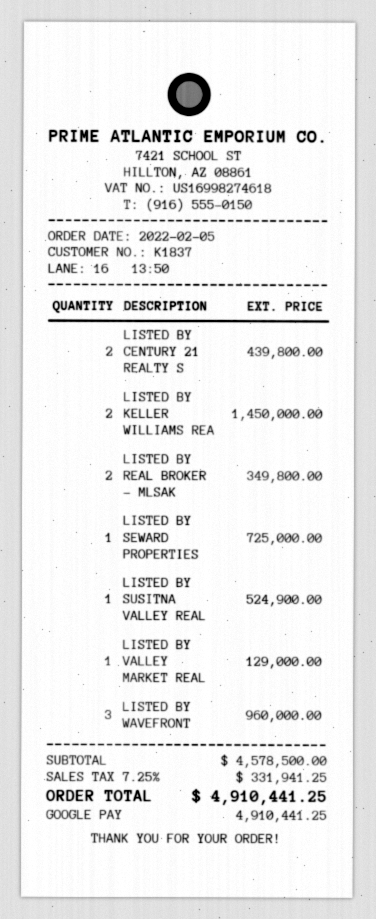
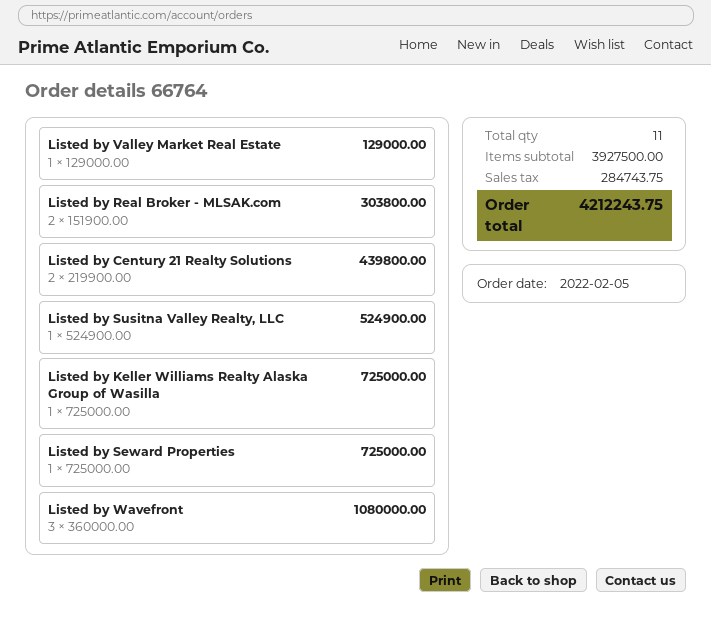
LISTED BY KELLER WILLIAMS REA: 2 for 1450000.00 -> 1 for 725000.00
LISTED BY REAL BROKER - MLSAK: 2 for 349800.00 -> 2 for 303800.00
LISTED BY WAVEFRONT: 3 for 960000.00 -> 3 for 1080000.00
subtotal: 4578500.00 -> 3927500.00
tax: 331941.25 -> 284743.75
total: 4910441.25 -> 4212243.75

